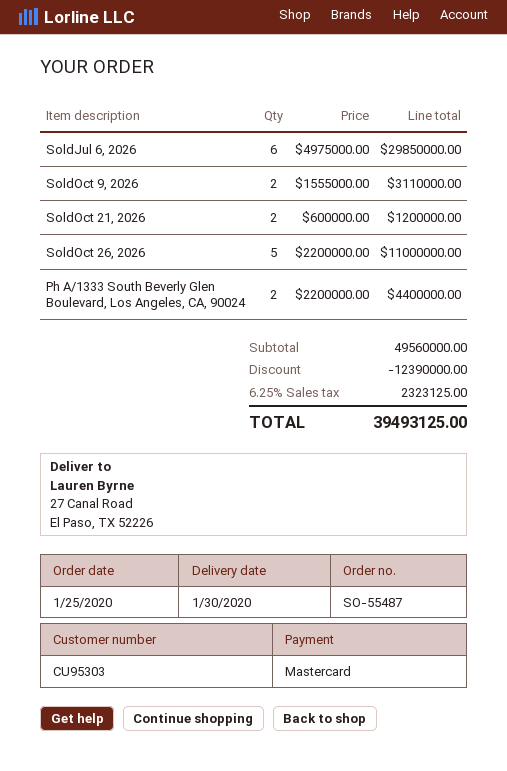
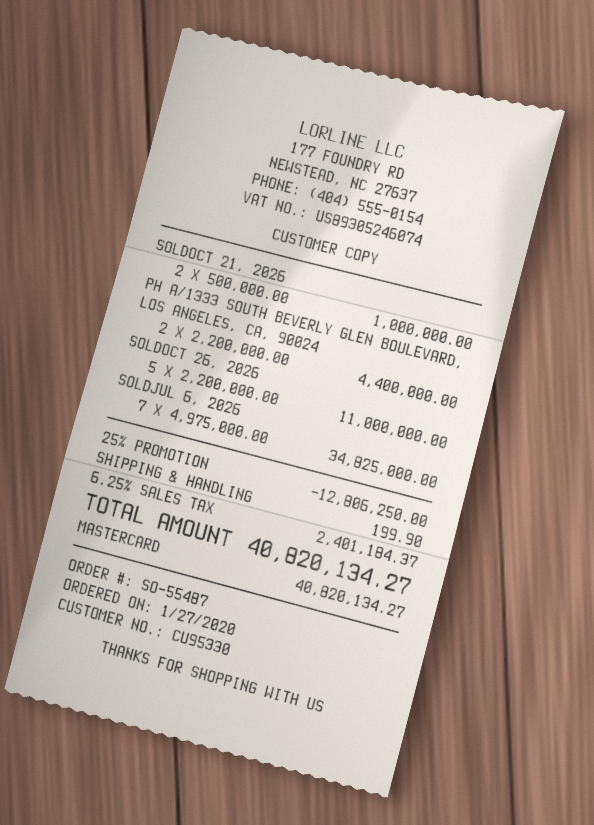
order date: 2020-01-25 -> 2020-01-27
customer number: CU95303 -> CU95330
SoldJul 6, 2026: 6 x 4975000.00 = 29850000.00 -> 7 x 4975000.00 = 34825000.00
SoldOct 9, 2026: 2 x 1555000.00 = 3110000.00 -> none
SoldOct 21, 2026: 2 x 600000.00 = 1200000.00 -> 2 x 500000.00 = 1000000.00
discount: 12390000.00 -> 12806250.00
shipping: none -> 199.90
tax: 6.25% = 2323125.00 -> 6.25% = 2401184.37
total: 39493125.00 -> 40820134.27

